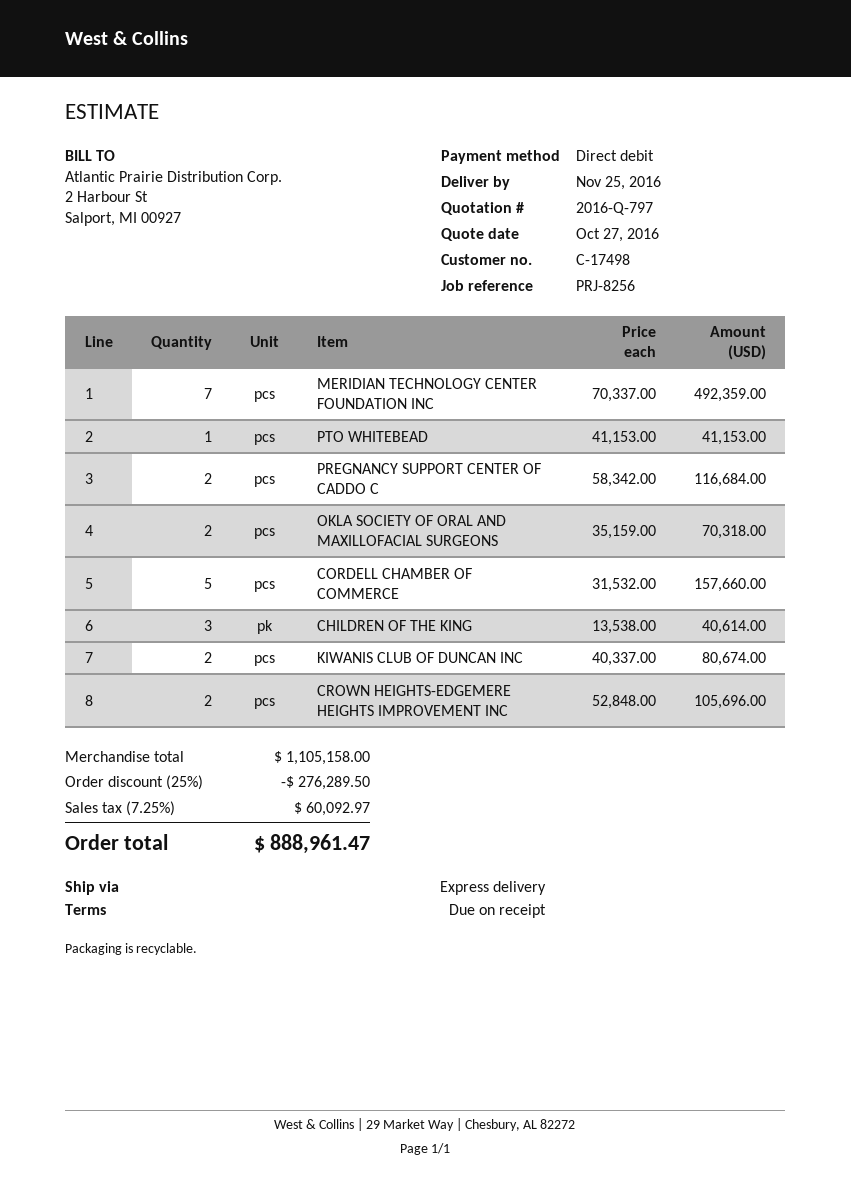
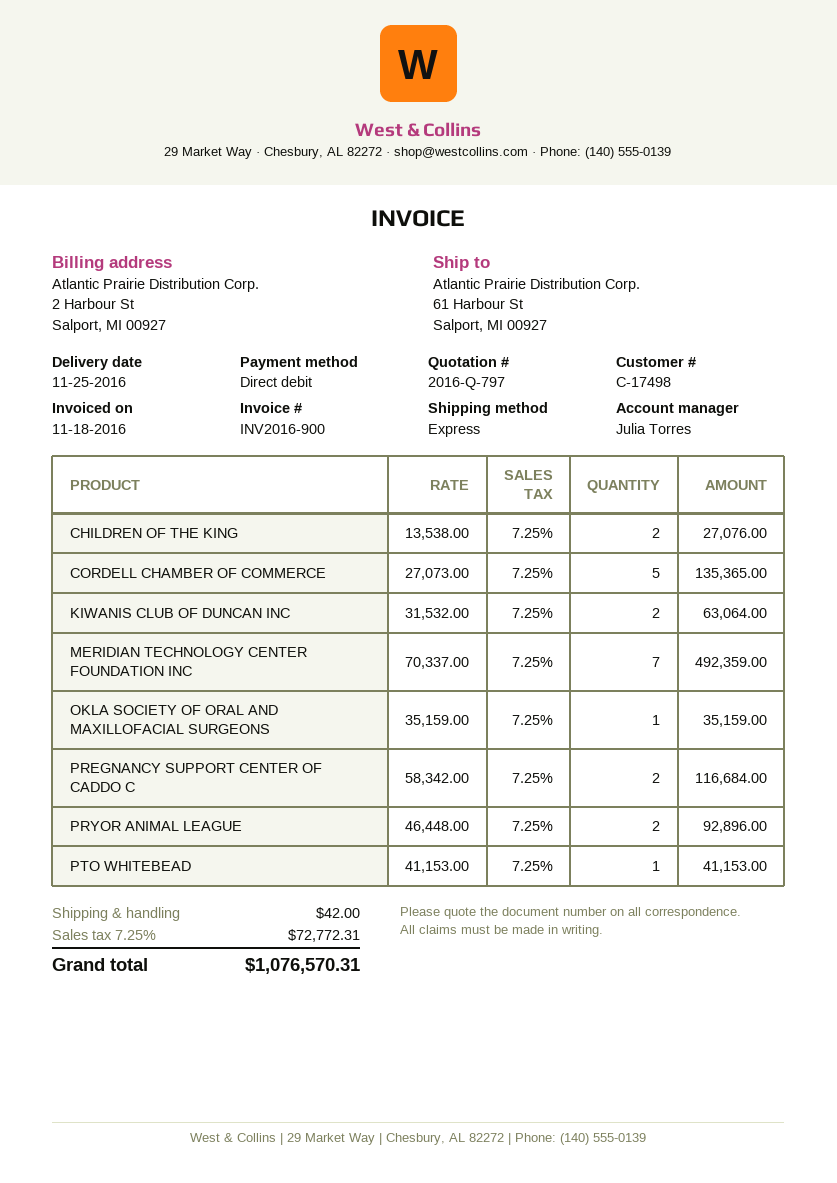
OKLA SOCIETY OF ORAL AND MAXILLOFACIAL SURGEONS: 2 x 35159.00 = 70318.00 -> 1 x 35159.00 = 35159.00
CORDELL CHAMBER OF COMMERCE: 5 x 31532.00 = 157660.00 -> 5 x 27073.00 = 135365.00
CHILDREN OF THE KING: 3 x 13538.00 = 40614.00 -> 2 x 13538.00 = 27076.00
KIWANIS CLUB OF DUNCAN INC: 2 x 40337.00 = 80674.00 -> 2 x 31532.00 = 63064.00
CROWN HEIGHTS-EDGEMERE HEIGHTS IMPROVEMENT INC: 2 x 52848.00 = 105696.00 -> none
PRYOR ANIMAL LEAGUE: none -> 2 x 46448.00 = 92896.00
discount: 25% = 276289.50 -> none
shipping: none -> 42.00
tax: 7.25% = 60092.97 -> 7.25% = 72772.31
total: 888961.47 -> 1076570.31

